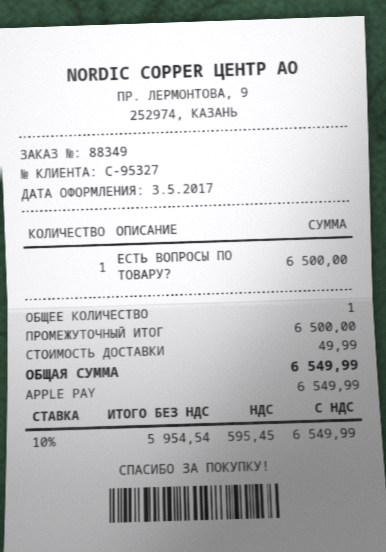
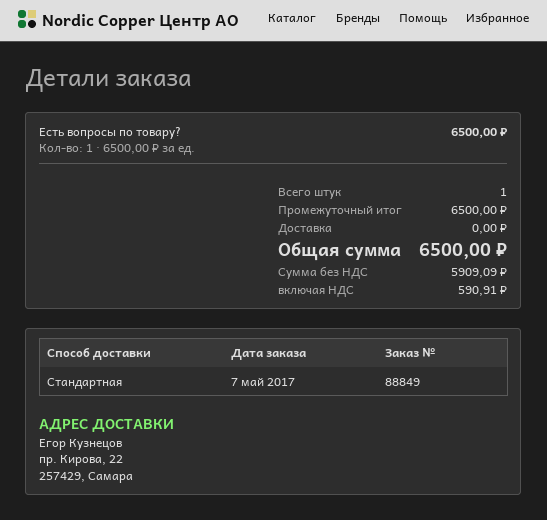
order number: 88349 -> 88849
order date: 2017-05-03 -> 2017-05-07
shipping: 49.99 -> 0.00
net: 5954.54 -> 5909.09
tax: 595.45 -> 590.91
total: 6549.99 -> 6500.00

